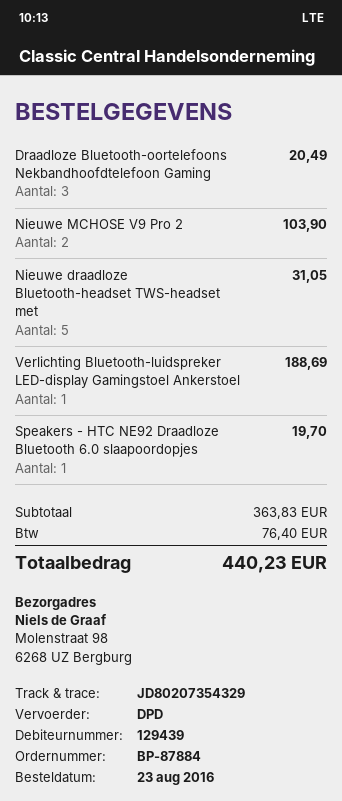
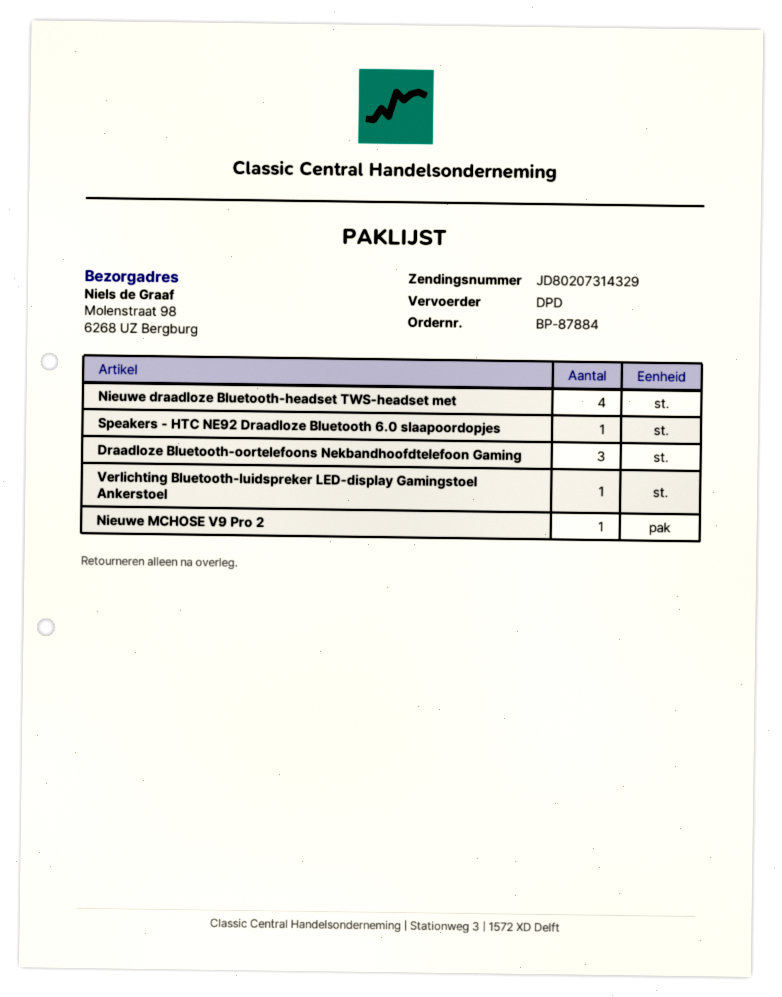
tracking number: JD80207354329 -> JD80207314329
Nieuwe MCHOSE V9 Pro 2: 2 -> 1
Nieuwe draadloze Bluetooth-headset TWS-headset met: 5 -> 4

